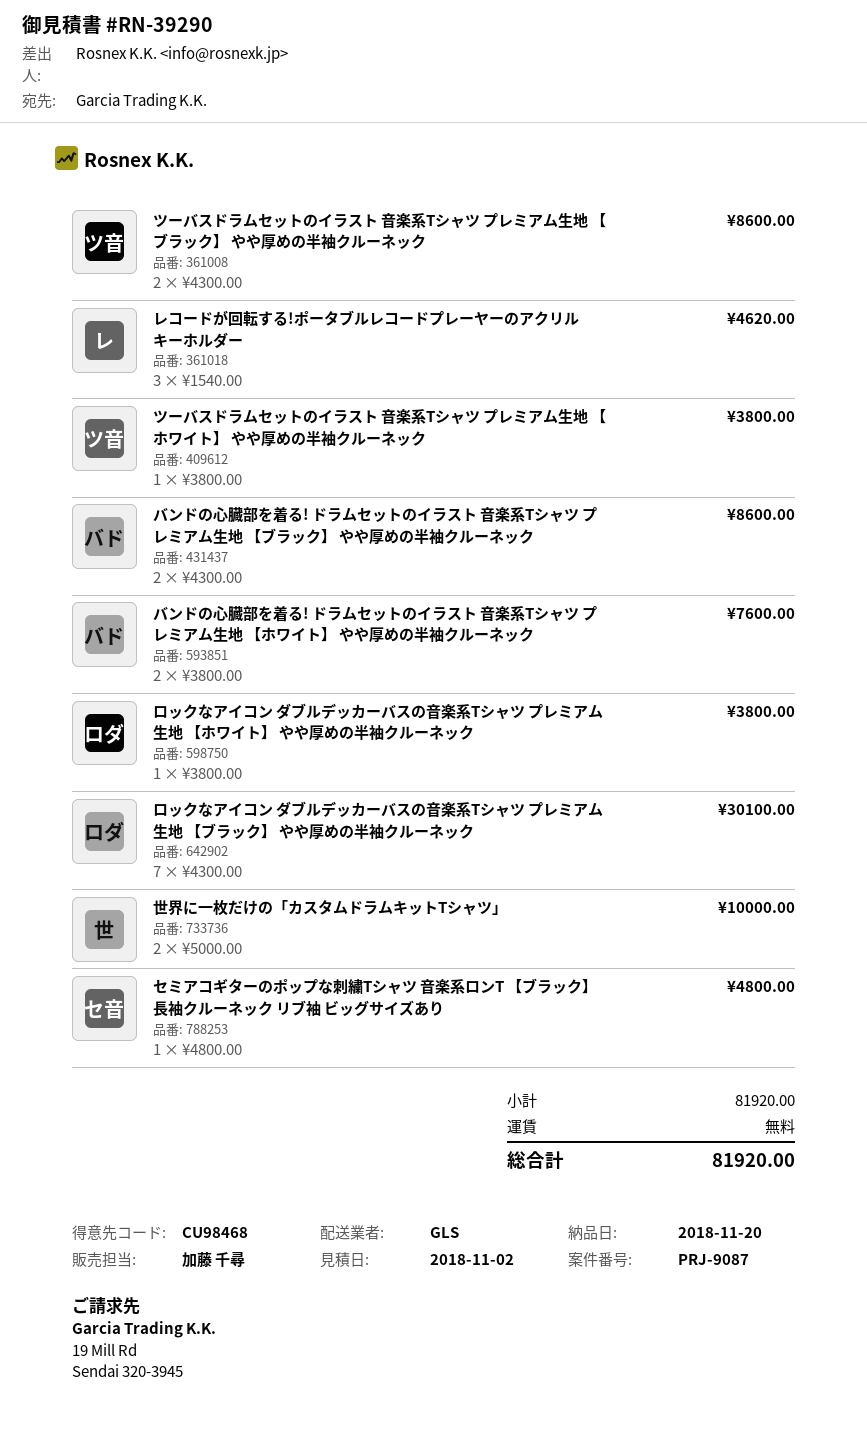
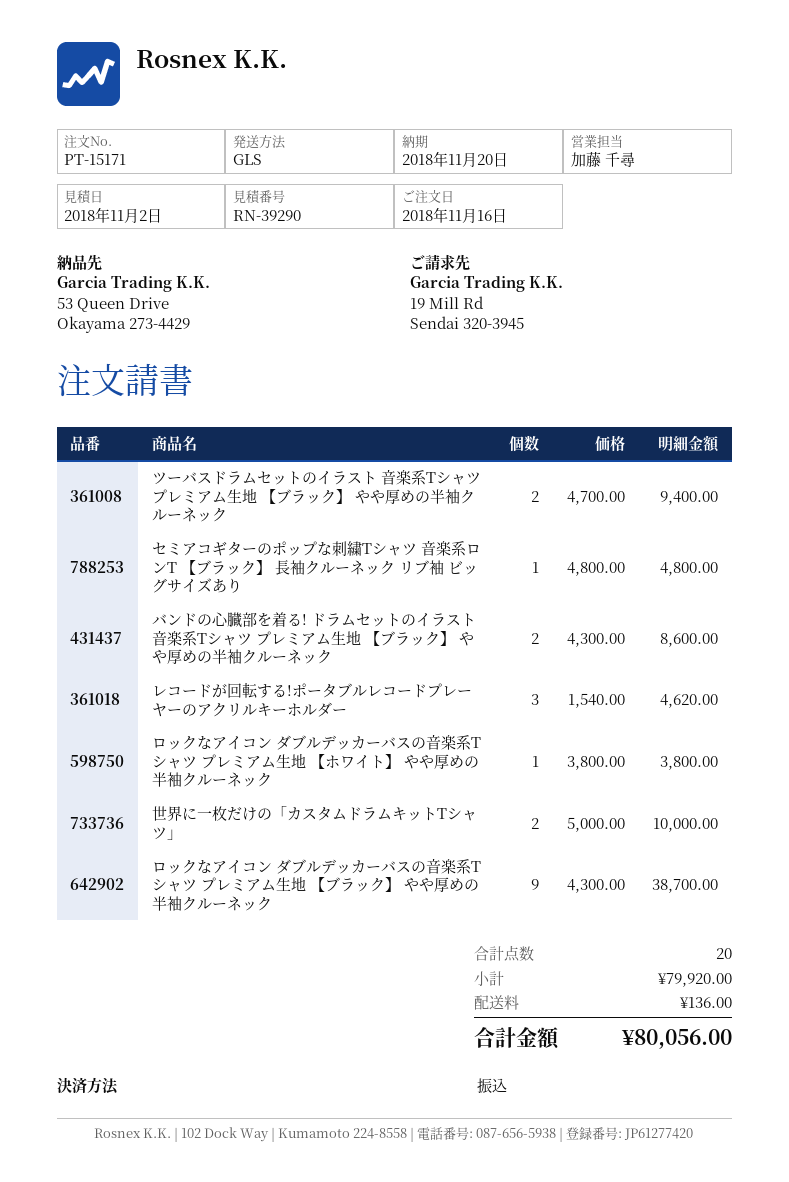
ツーバスドラムセットのイラスト 音楽系Tシャツ プレミアム生地 【ブラック】 やや厚めの半袖クルーネック: 2 x 4300.00 = 8600.00 -> 2 x 4700.00 = 9400.00
ツーバスドラムセットのイラスト 音楽系Tシャツ プレミアム生地 【ホワイト】 やや厚めの半袖クルーネック: 1 x 3800.00 = 3800.00 -> none
バンドの心臓部を着る! ドラムセットのイラスト 音楽系Tシャツ プレミアム生地 【ホワイト】 やや厚めの半袖クルーネック: 2 x 3800.00 = 7600.00 -> none
ロックなアイコン ダブルデッカーバスの音楽系Tシャツ プレミアム生地 【ブラック】 やや厚めの半袖クルーネック: 7 x 4300.00 = 30100.00 -> 9 x 4300.00 = 38700.00
subtotal: 81920.00 -> 79920.00
shipping: 0.00 -> 136.00
total: 81920.00 -> 80056.00

